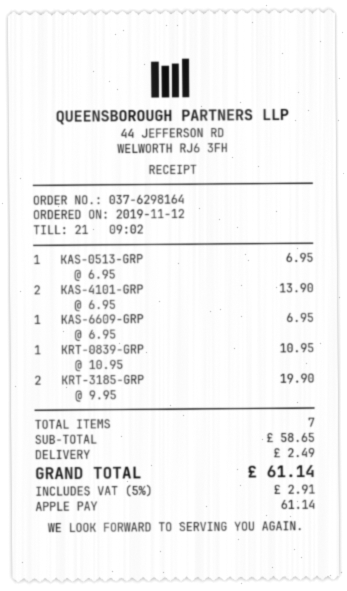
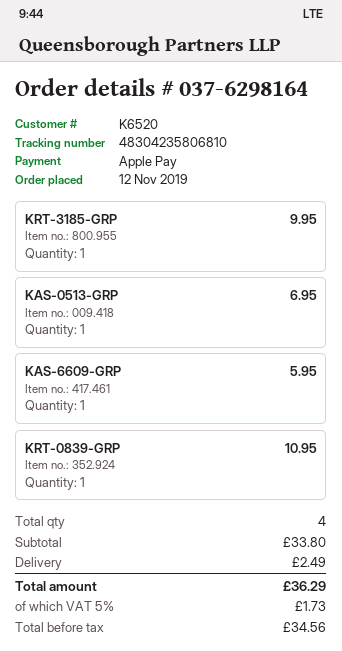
KAS-4101-GRP: 2 for 13.90 -> none
KAS-6609-GRP: 1 for 6.95 -> 1 for 5.95
KRT-3185-GRP: 2 for 19.90 -> 1 for 9.95
total quantity: 7 -> 4
subtotal: 58.65 -> 33.80
tax: 5% = 2.91 -> 5% = 1.73
total: 61.14 -> 36.29

